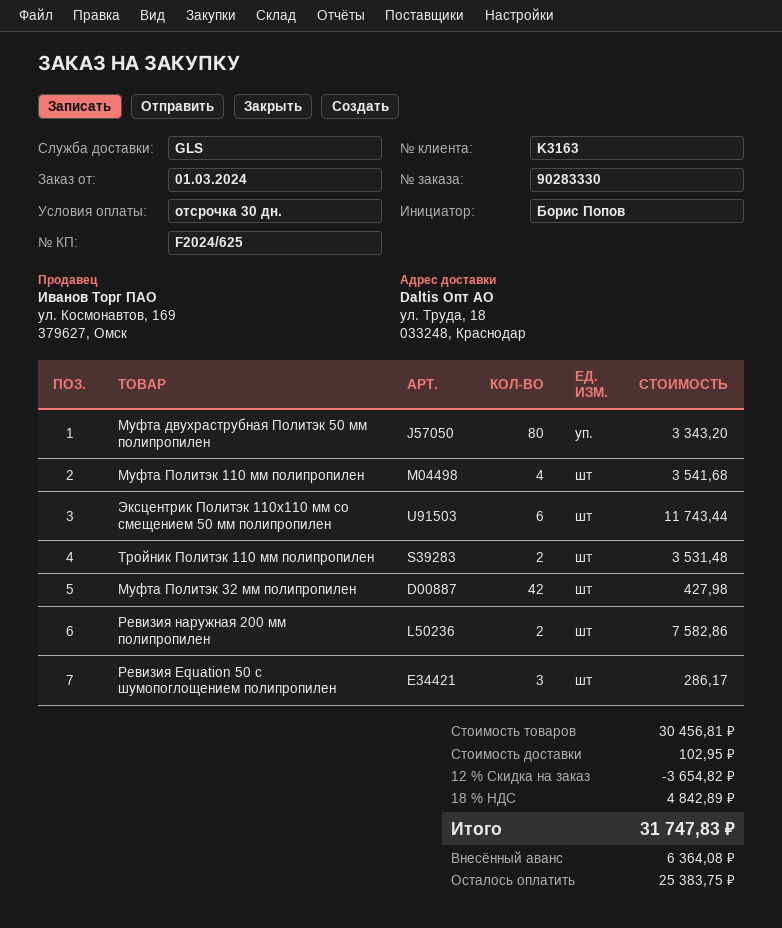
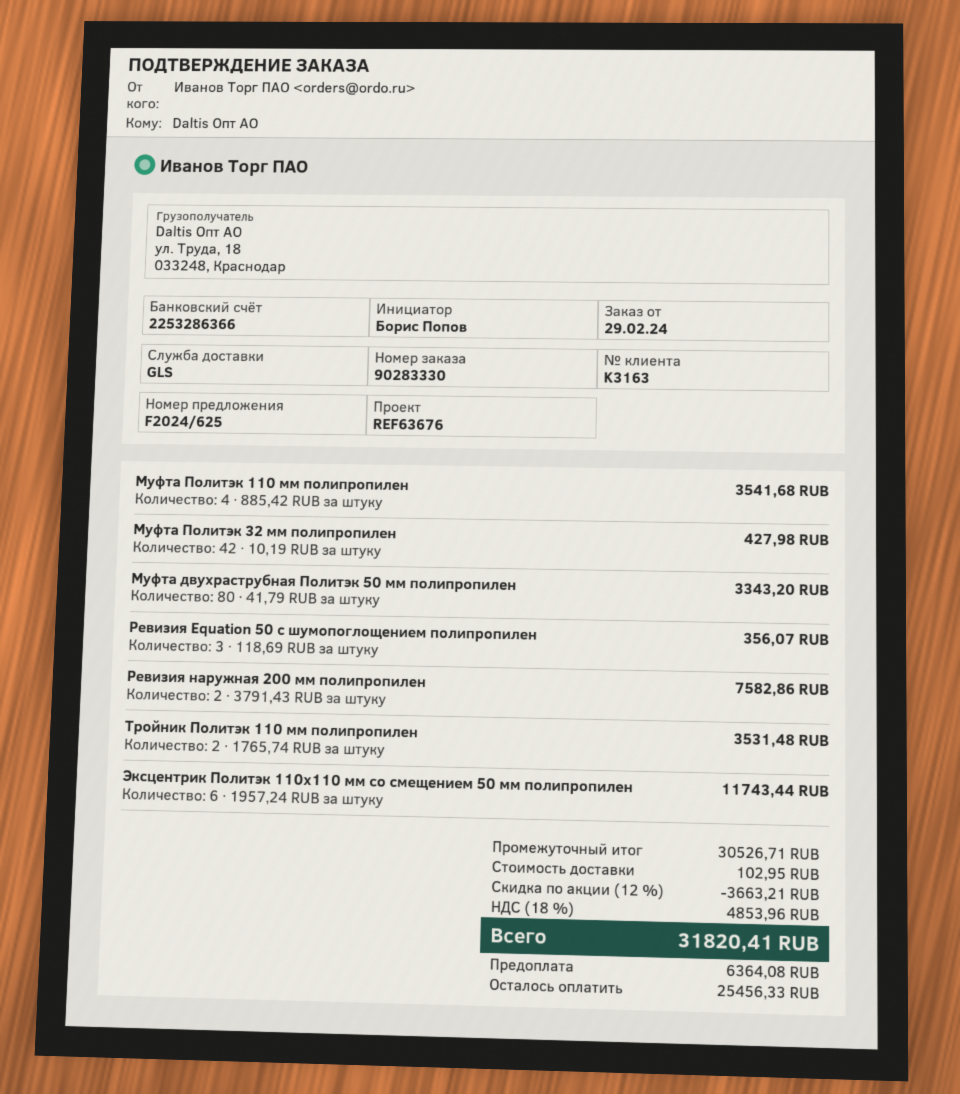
order date: 2024-03-01 -> 2024-02-29
Ревизия Equation 50 с шумопоглощением полипропилен: 3 for 286.17 -> 3 for 356.07
subtotal: 30456.81 -> 30526.71
discount: 12% = 3654.82 -> 12% = 3663.21
tax: 18% = 4842.89 -> 18% = 4853.96
total: 31747.83 -> 31820.41
balance: 25383.75 -> 25456.33

